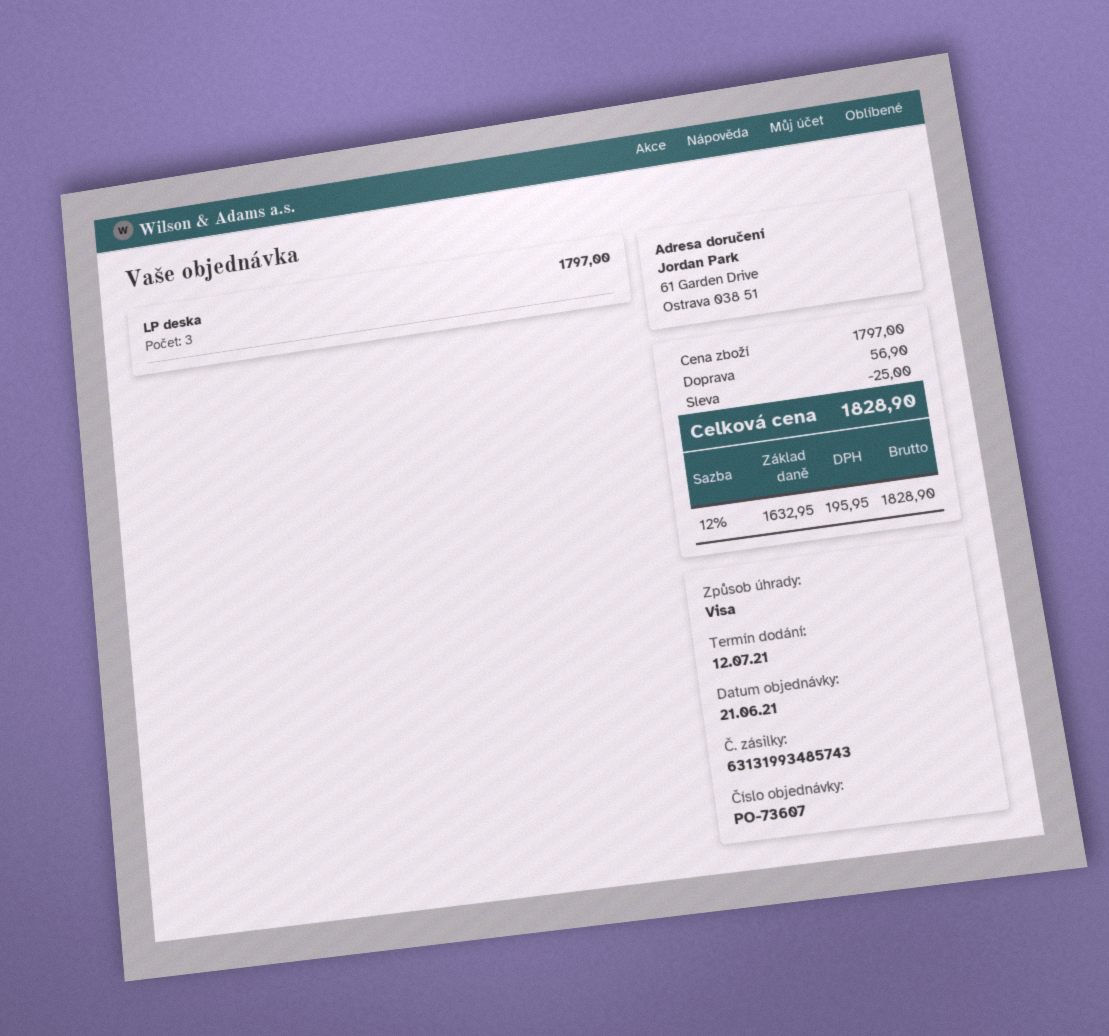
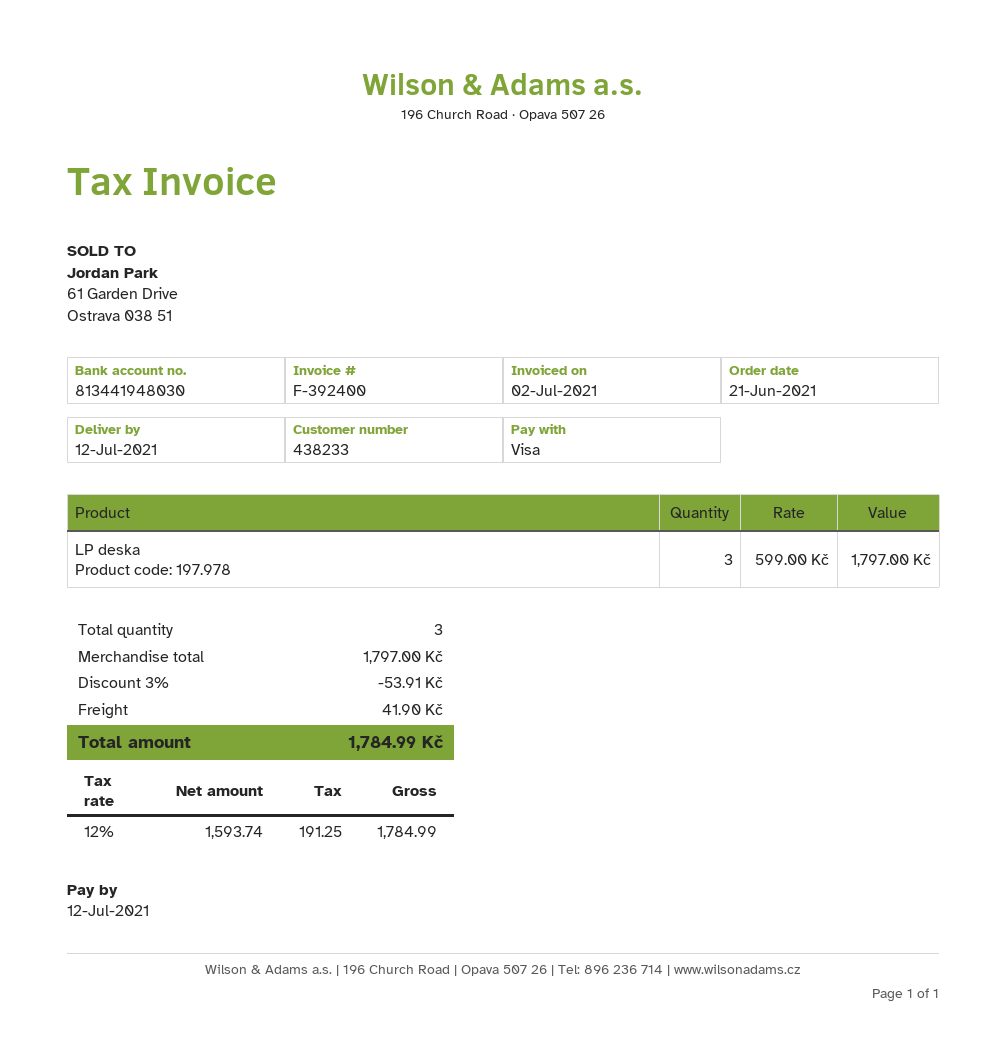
discount: 25.00 -> 53.91
shipping: 56.90 -> 41.90
net: 1632.95 -> 1593.74
tax: 12% = 195.95 -> 12% = 191.25
total: 1828.90 -> 1784.99

